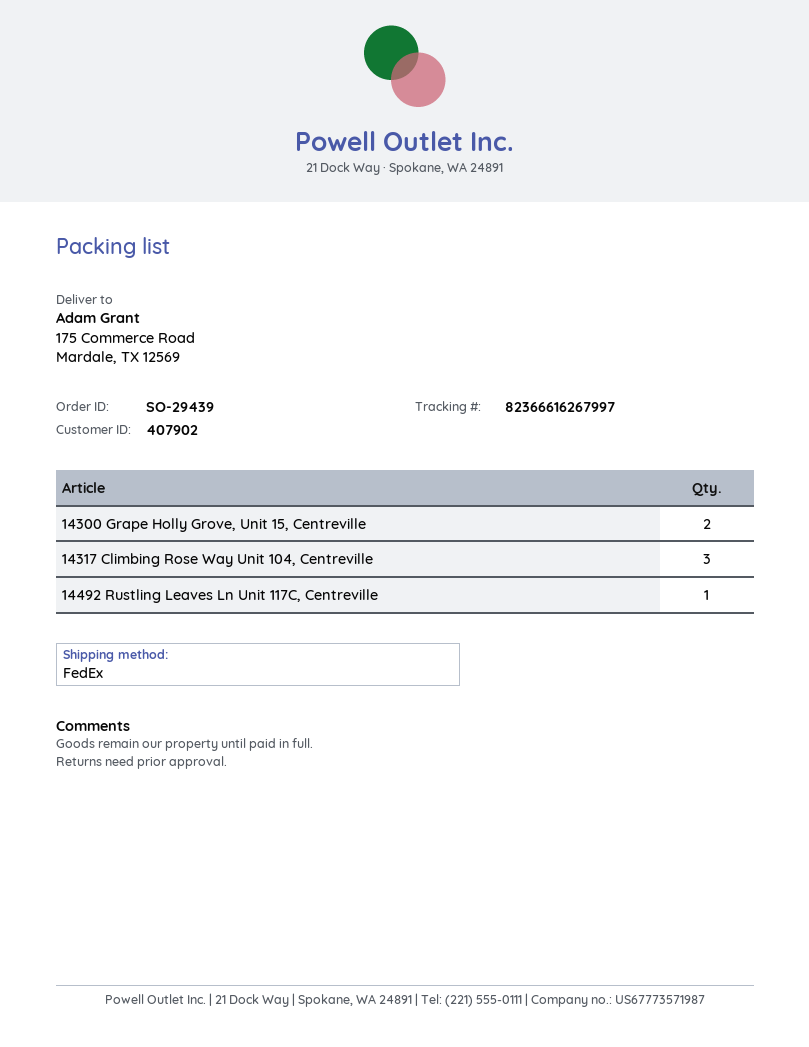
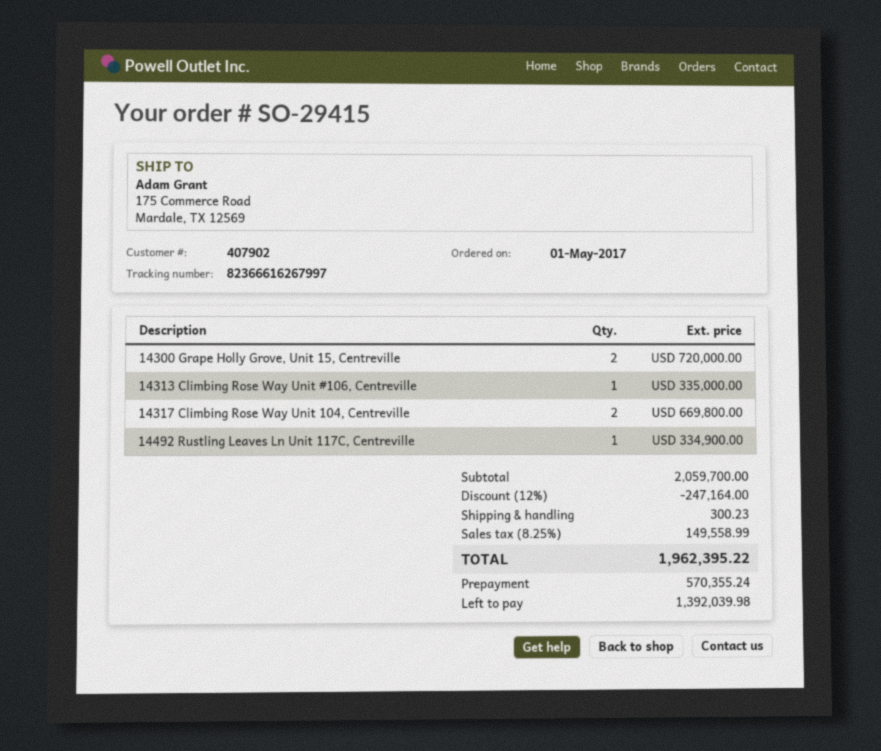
order number: SO-29439 -> SO-29415
14317 Climbing Rose Way Unit 104, Centreville: 3 -> 2
14313 Climbing Rose Way Unit #106, Centreville: none -> 1

